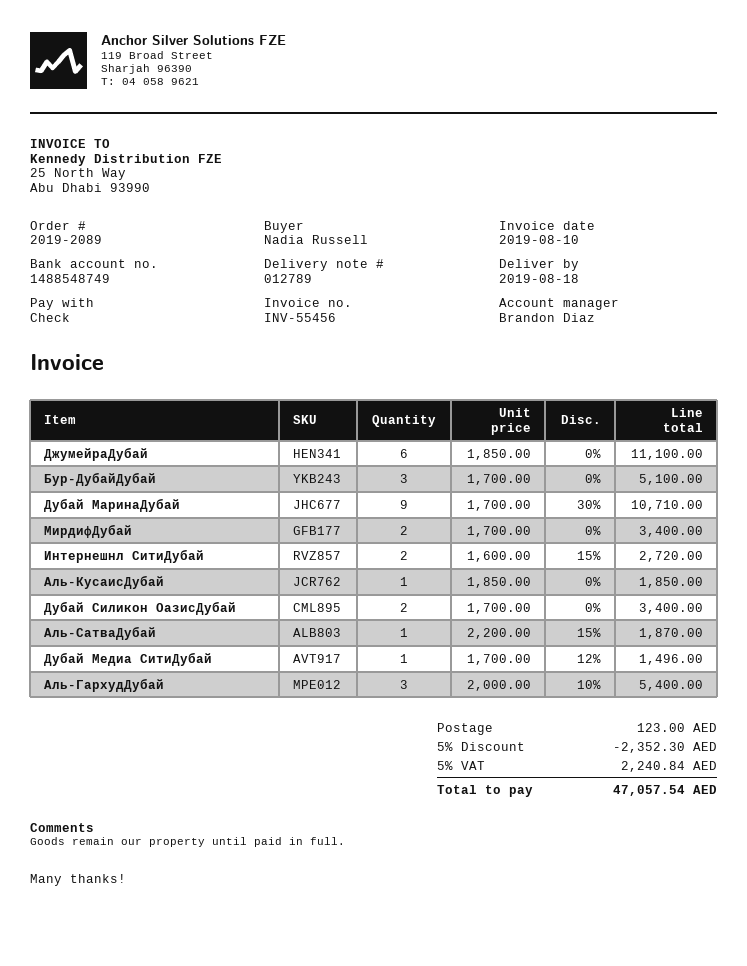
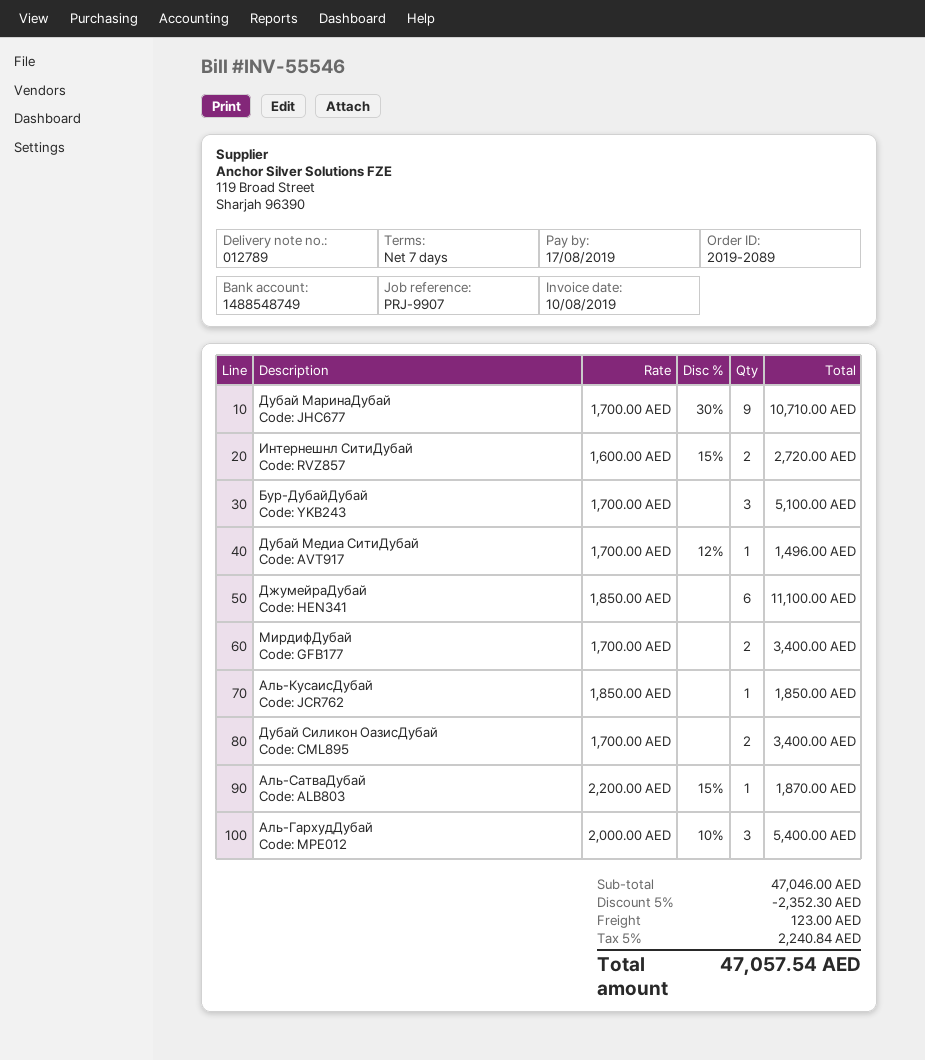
invoice number: INV-55456 -> INV-55546

